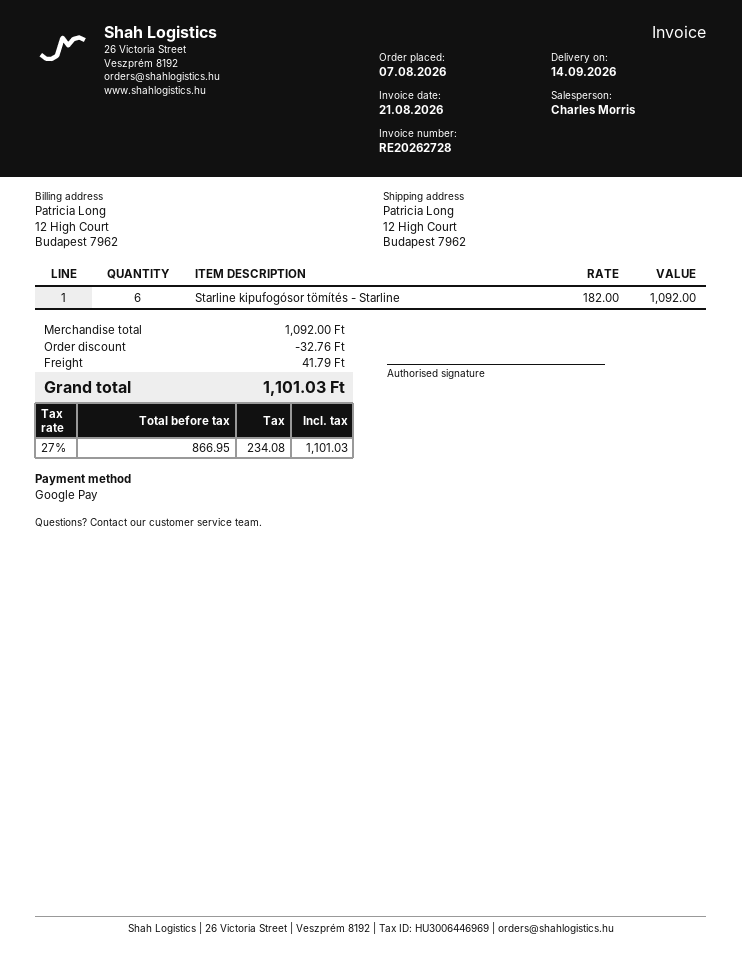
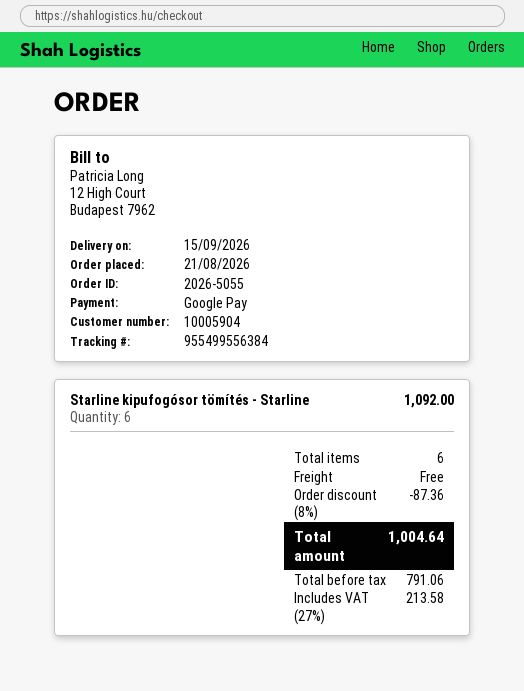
order date: 2026-08-07 -> 2026-08-21
delivery date: 2026-09-14 -> 2026-09-15
discount: 32.76 -> 87.36
shipping: 41.79 -> 0.00
net: 866.95 -> 791.06
tax: 27% = 234.08 -> 27% = 213.58
total: 1101.03 -> 1004.64

